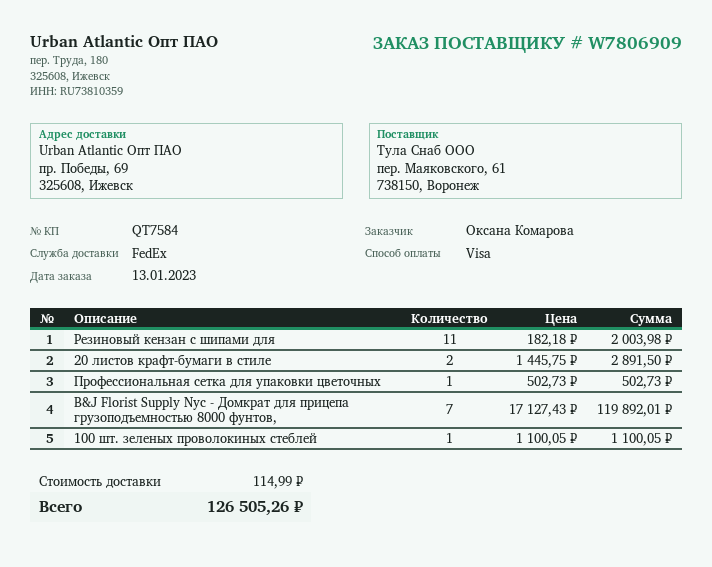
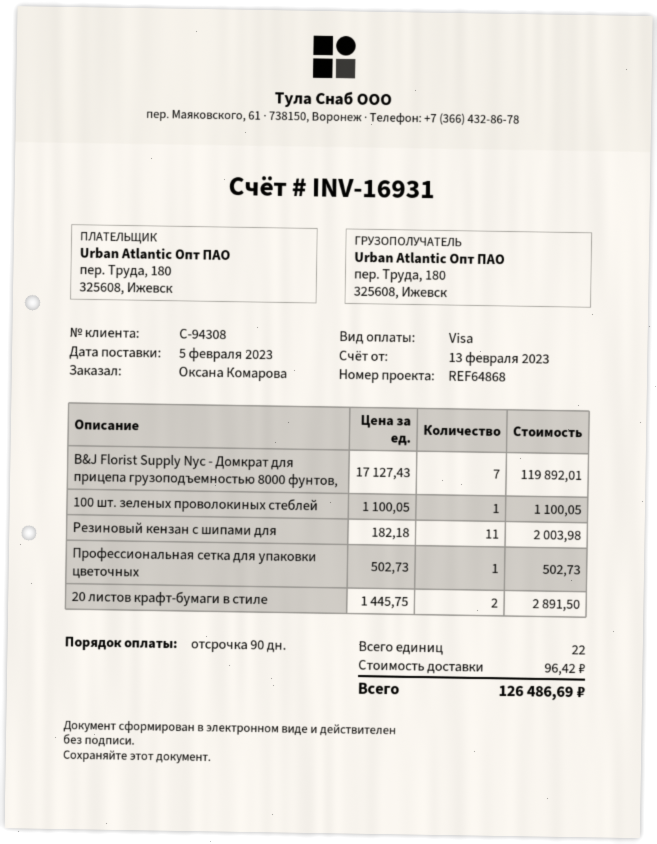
ship to: пр. Победы, 69, 325608, Ижевск -> пер. Труда, 180, 325608, Ижевск
shipping: 114.99 -> 96.42
total: 126505.26 -> 126486.69

